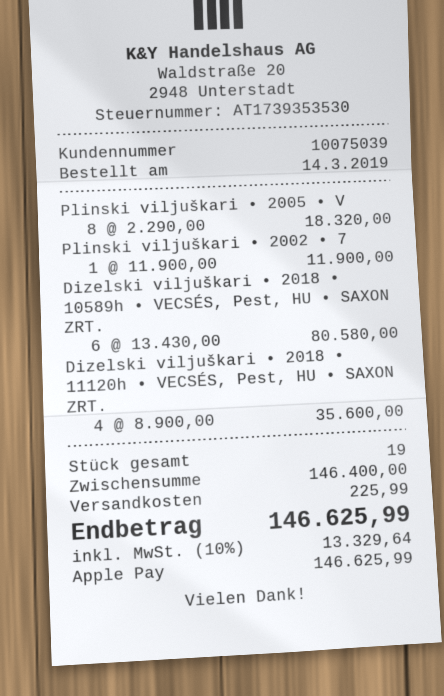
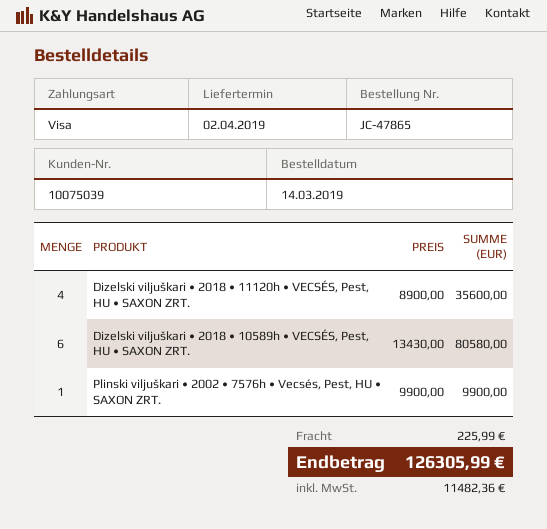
payment method: Apple Pay -> Visa
Plinski viljuškari • 2005 • V: 8 x 2290.00 = 18320.00 -> none
Plinski viljuškari • 2002 • 7: 1 x 11900.00 = 11900.00 -> 1 x 9900.00 = 9900.00
tax: 13329.64 -> 11482.36
total: 146625.99 -> 126305.99

